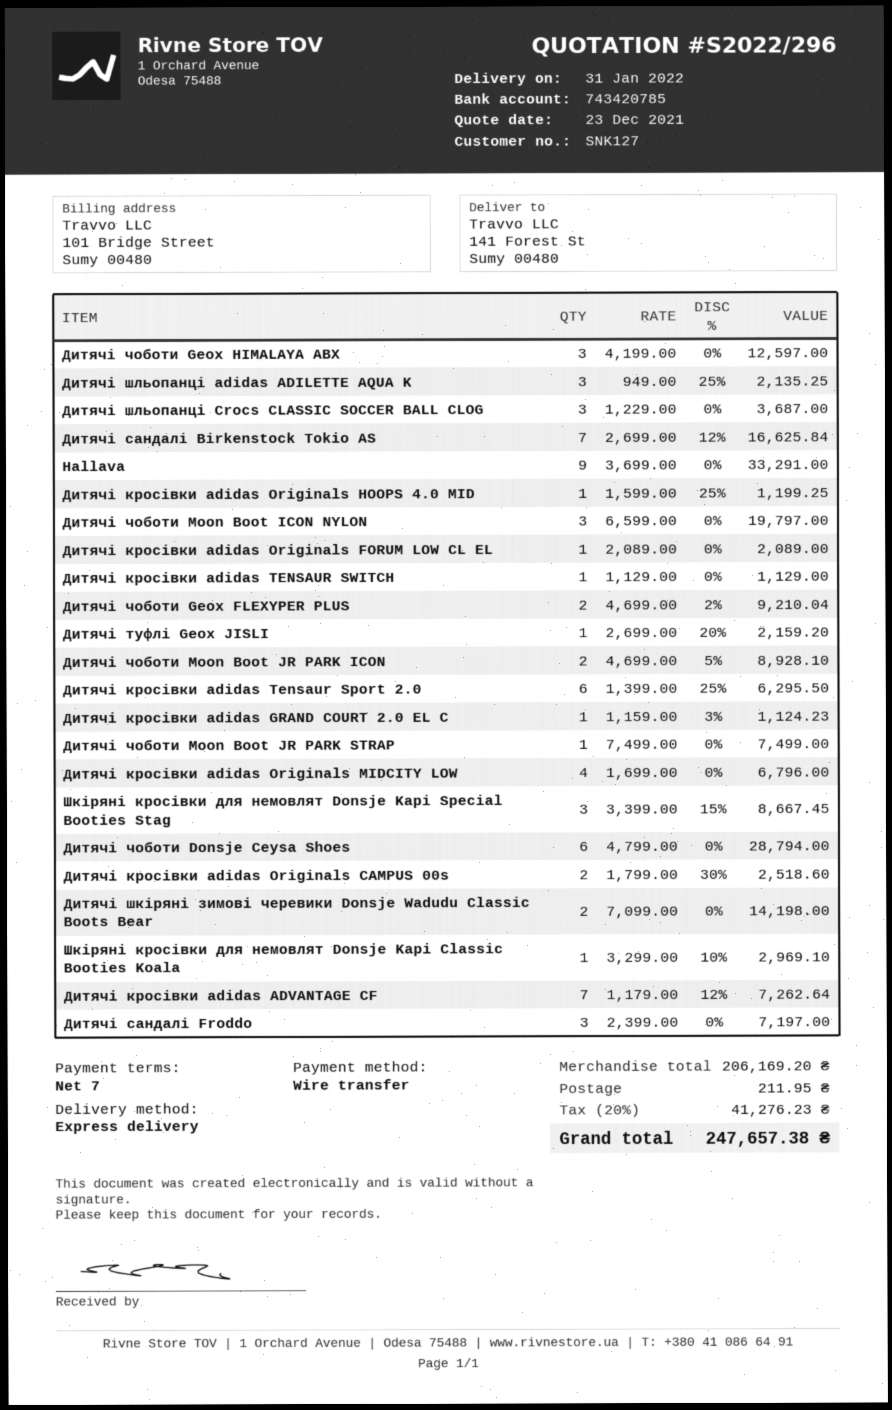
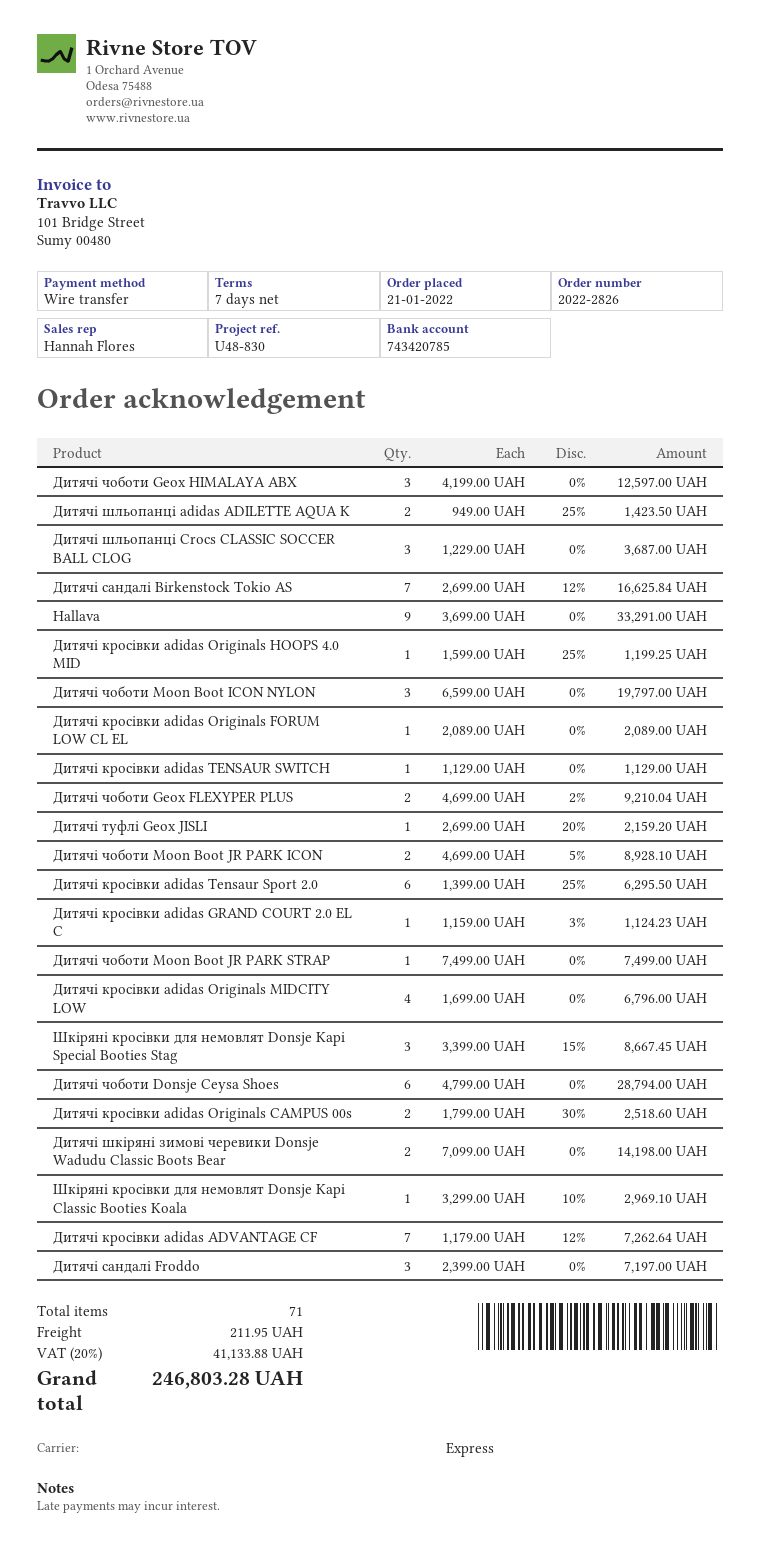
Дитячі шльопанці adidas ADILETTE AQUA K: 3 x 949.00 - 25% = 2135.25 -> 2 x 949.00 - 25% = 1423.50
tax: 20% = 41276.23 -> 20% = 41133.88
total: 247657.38 -> 246803.28

